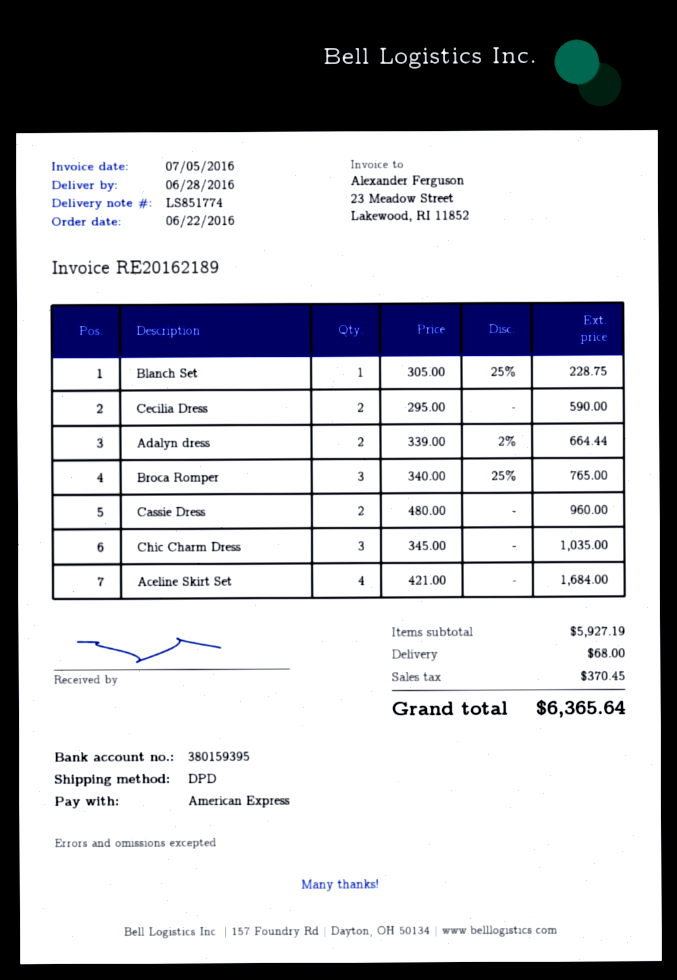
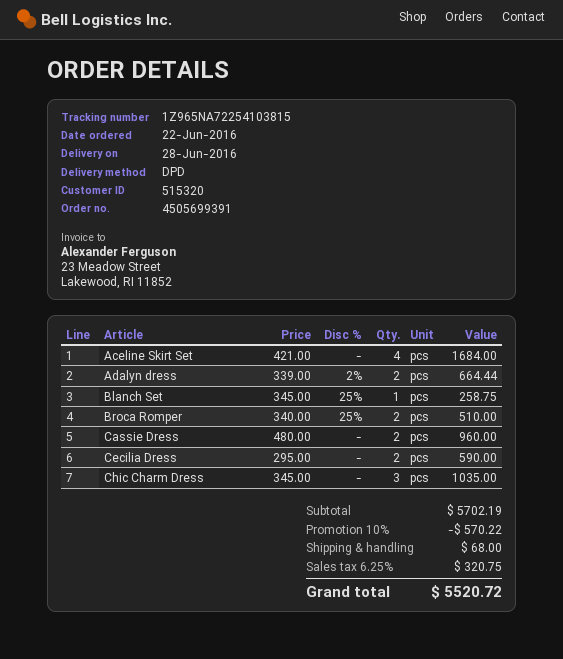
Blanch Set: 1 x 305.00 - 25% = 228.75 -> 1 x 345.00 - 25% = 258.75
Broca Romper: 3 x 340.00 - 25% = 765.00 -> 2 x 340.00 - 25% = 510.00
subtotal: 5927.19 -> 5702.19
discount: none -> 10% = 570.22
tax: 370.45 -> 320.75
total: 6365.64 -> 5520.72

